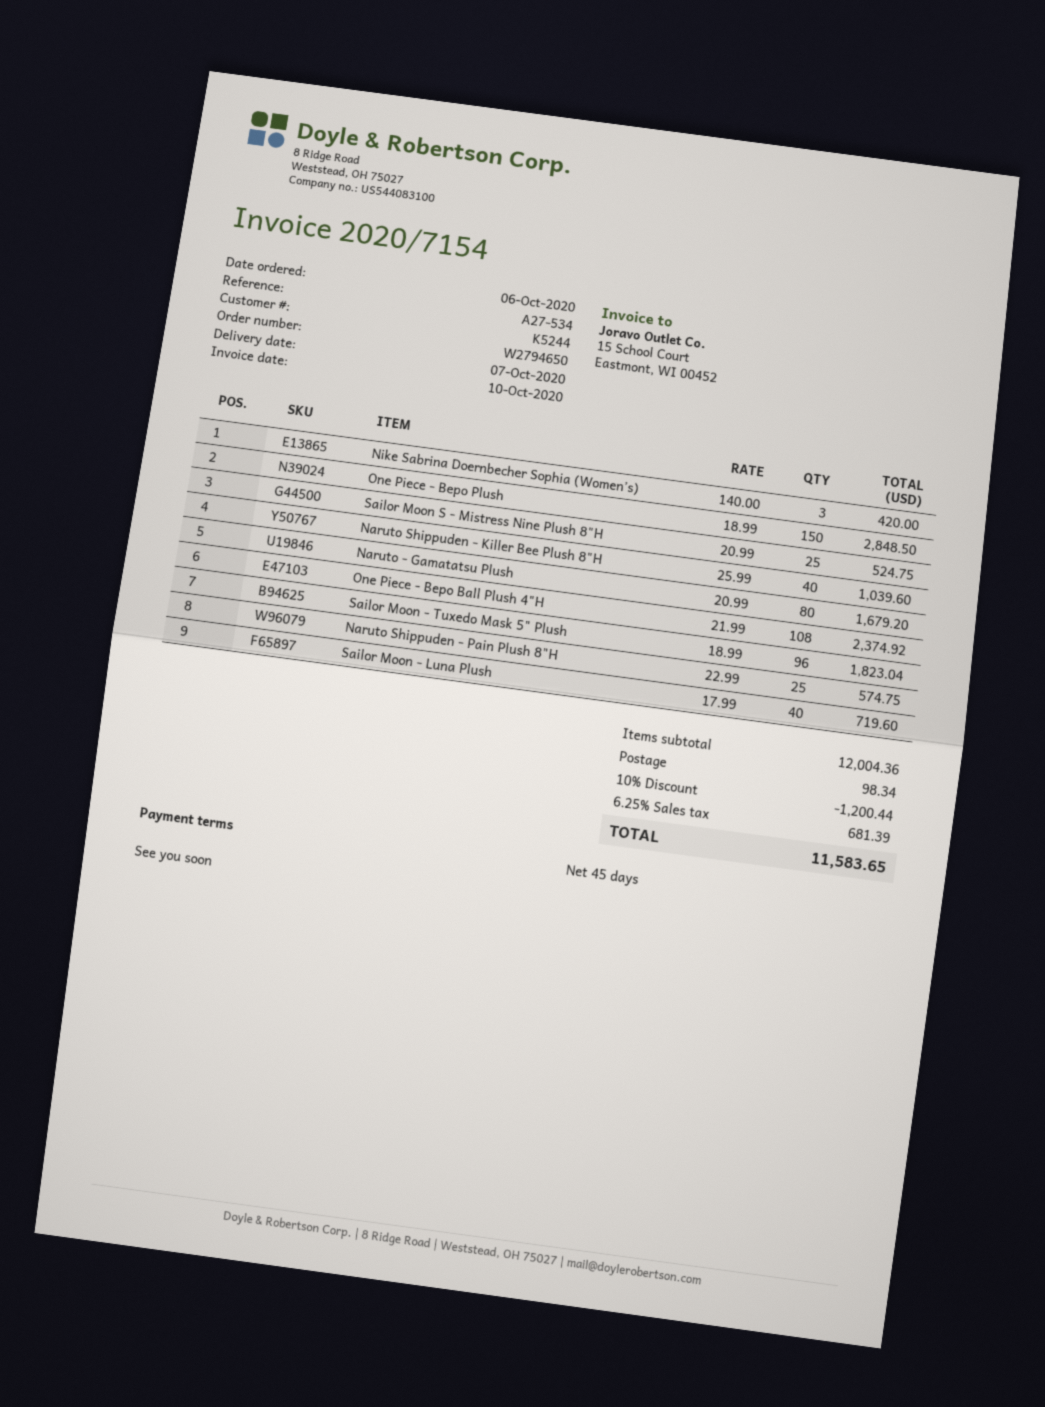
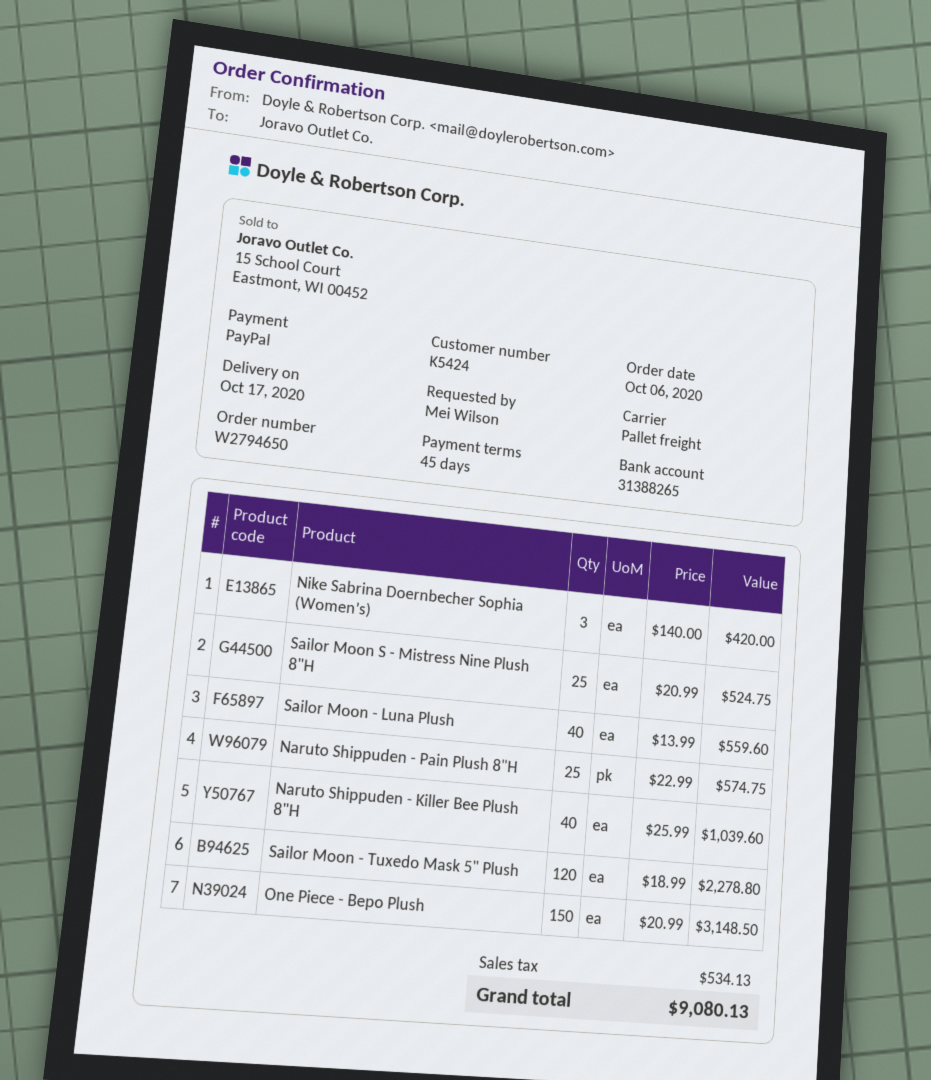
delivery date: 2020-10-07 -> 2020-10-17
customer number: K5244 -> K5424
One Piece - Bepo Plush: 150 x 18.99 = 2848.50 -> 150 x 20.99 = 3148.50
Naruto - Gamatatsu Plush: 80 x 20.99 = 1679.20 -> none
One Piece - Bepo Ball Plush 4"H: 108 x 21.99 = 2374.92 -> none
Sailor Moon - Tuxedo Mask 5" Plush: 96 x 18.99 = 1823.04 -> 120 x 18.99 = 2278.80
Sailor Moon - Luna Plush: 40 x 17.99 = 719.60 -> 40 x 13.99 = 559.60
discount: 10% = 1200.44 -> none
shipping: 98.34 -> none
tax: 681.39 -> 534.13
total: 11583.65 -> 9080.13

